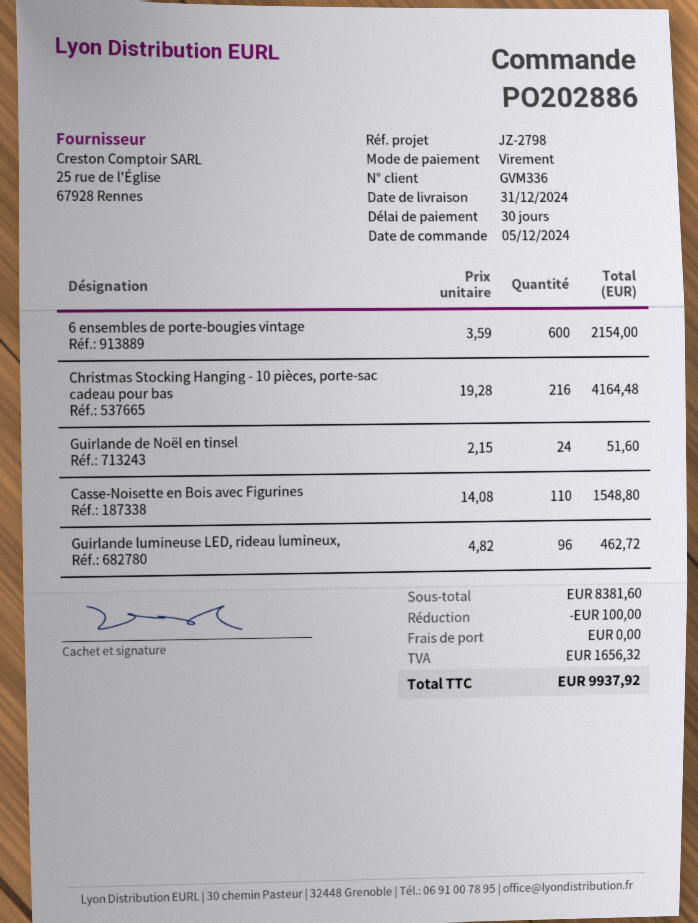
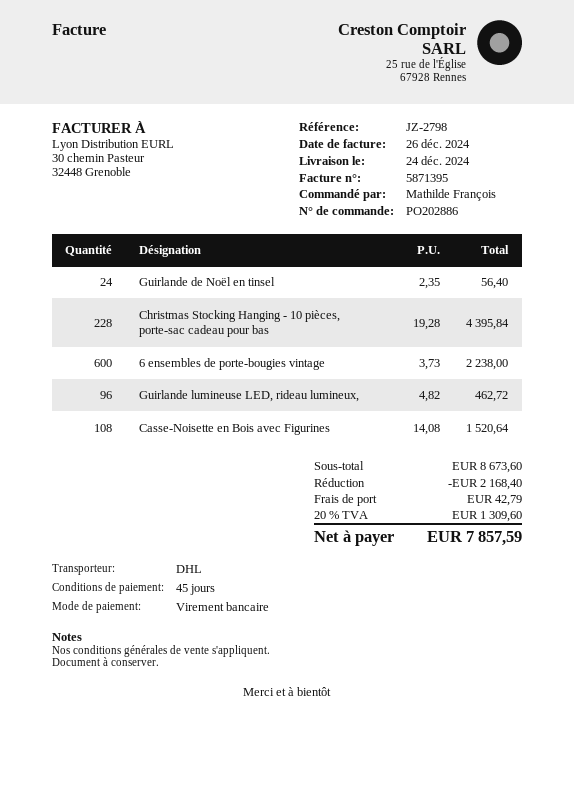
delivery date: 2024-12-31 -> 2024-12-24
payment terms: 30 days -> 45 days
6 ensembles de porte-bougies vintage: 600 x 3.59 = 2154.00 -> 600 x 3.73 = 2238.00
Christmas Stocking Hanging - 10 pièces, porte-sac cadeau pour bas: 216 x 19.28 = 4164.48 -> 228 x 19.28 = 4395.84
Guirlande de Noël en tinsel: 24 x 2.15 = 51.60 -> 24 x 2.35 = 56.40
Casse-Noisette en Bois avec Figurines: 110 x 14.08 = 1548.80 -> 108 x 14.08 = 1520.64
subtotal: 8381.60 -> 8673.60
discount: 100.00 -> 2168.40
shipping: 0.00 -> 42.79
tax: 1656.32 -> 1309.60
total: 9937.92 -> 7857.59

